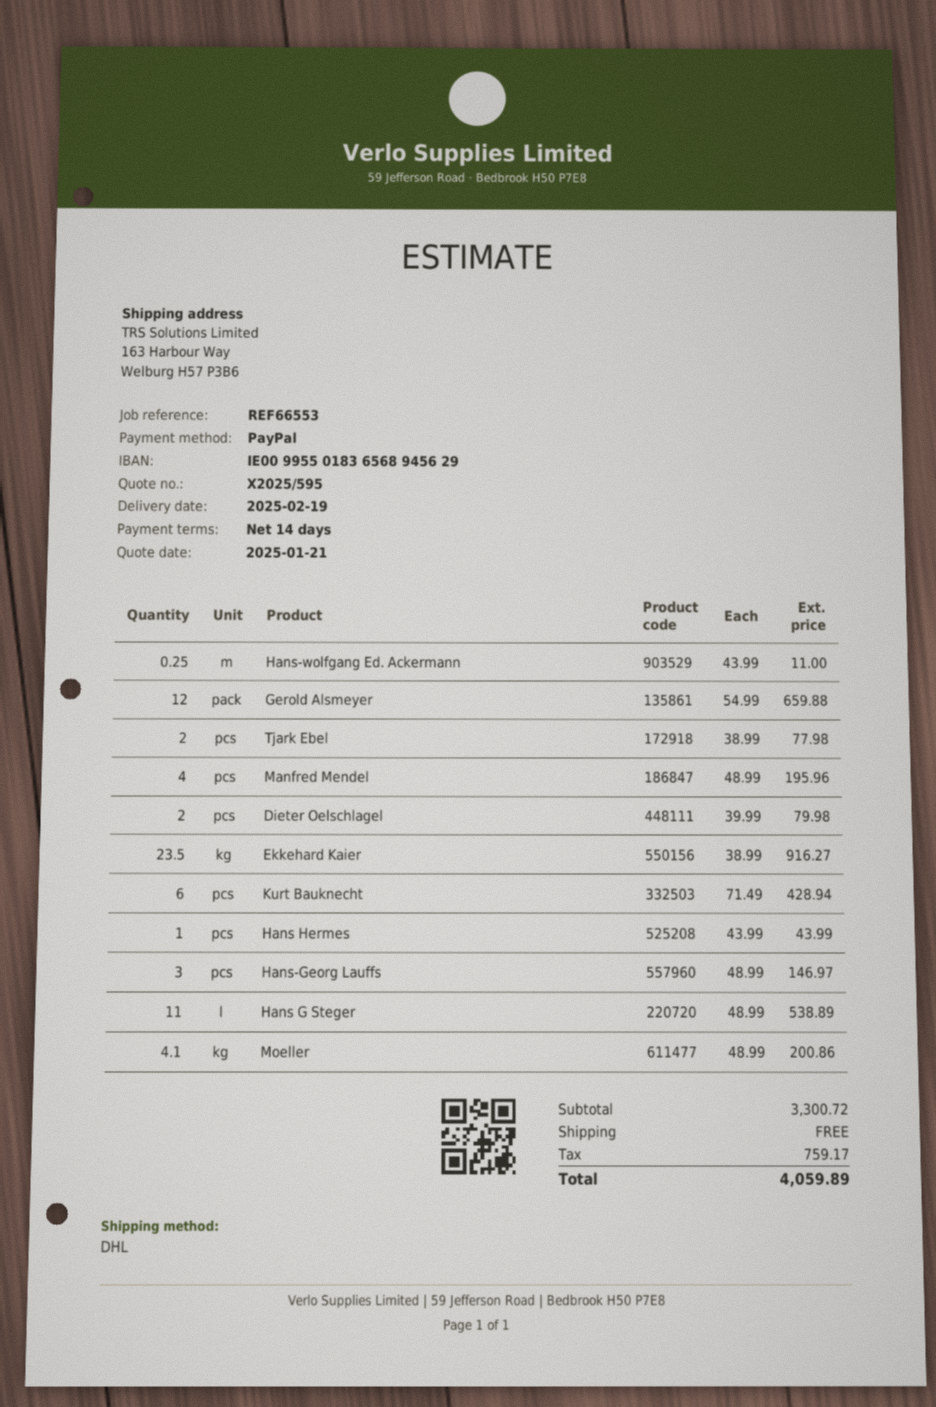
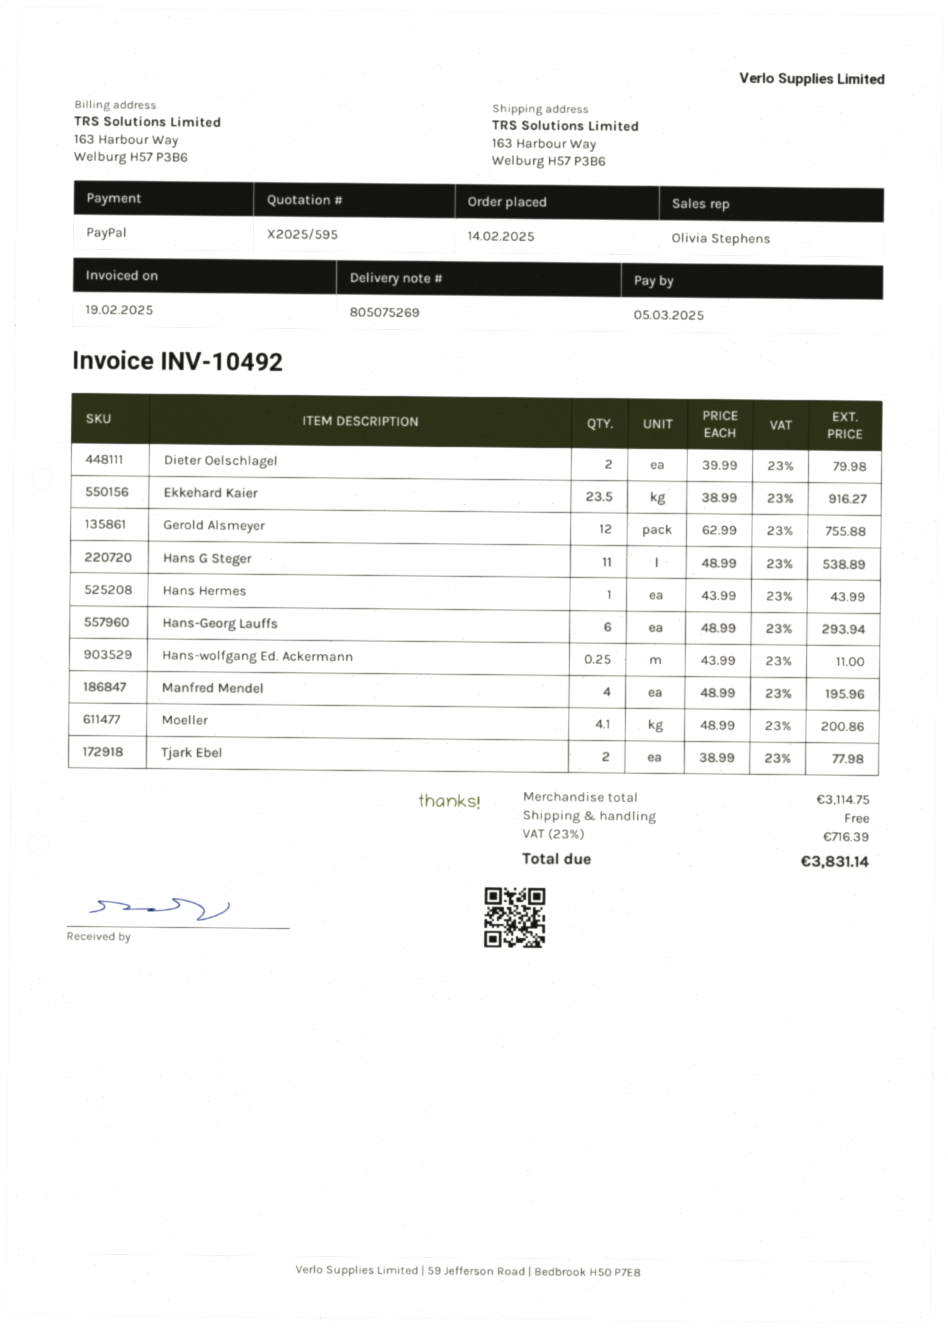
Gerold Alsmeyer: 12 x 54.99 = 659.88 -> 12 x 62.99 = 755.88
Kurt Bauknecht: 6 x 71.49 = 428.94 -> none
Hans-Georg Lauffs: 3 x 48.99 = 146.97 -> 6 x 48.99 = 293.94
subtotal: 3300.72 -> 3114.75
tax: 759.17 -> 716.39
total: 4059.89 -> 3831.14

